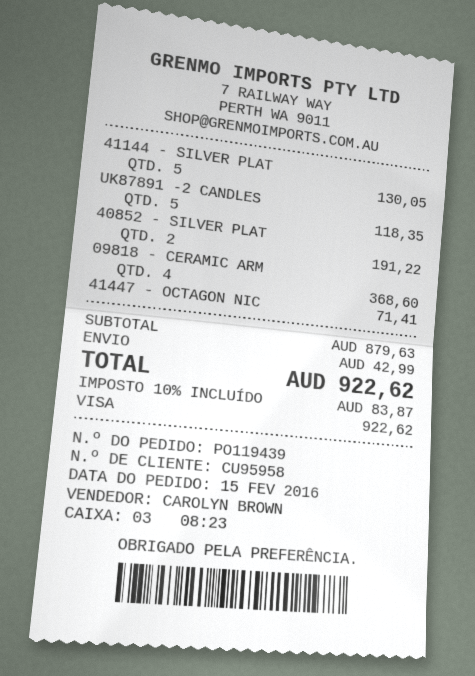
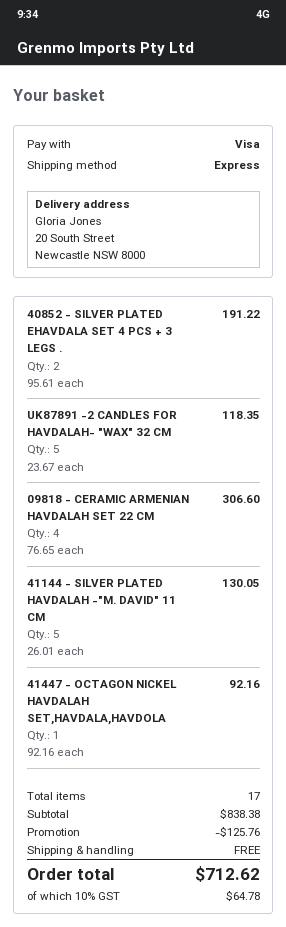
09818 - CERAMIC ARM: 4 for 368.60 -> 4 for 306.60
41447 - OCTAGON NIC: 1 for 71.41 -> 1 for 92.16
subtotal: 879.63 -> 838.38
discount: none -> 125.76
shipping: 42.99 -> 0.00
tax: 10% = 83.87 -> 10% = 64.78
total: 922.62 -> 712.62

